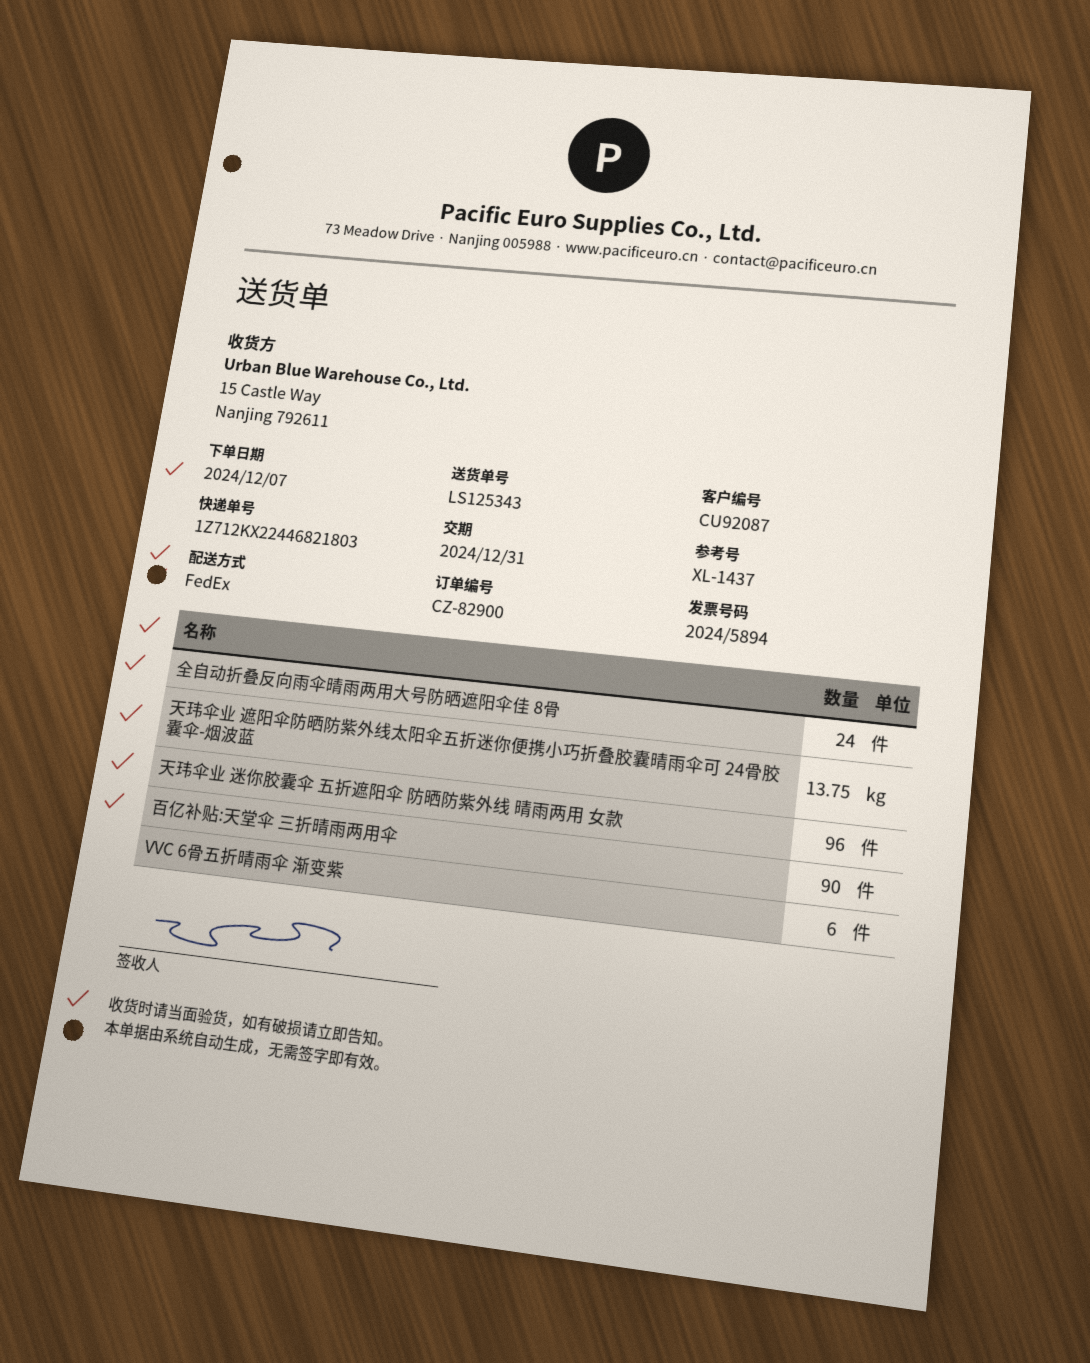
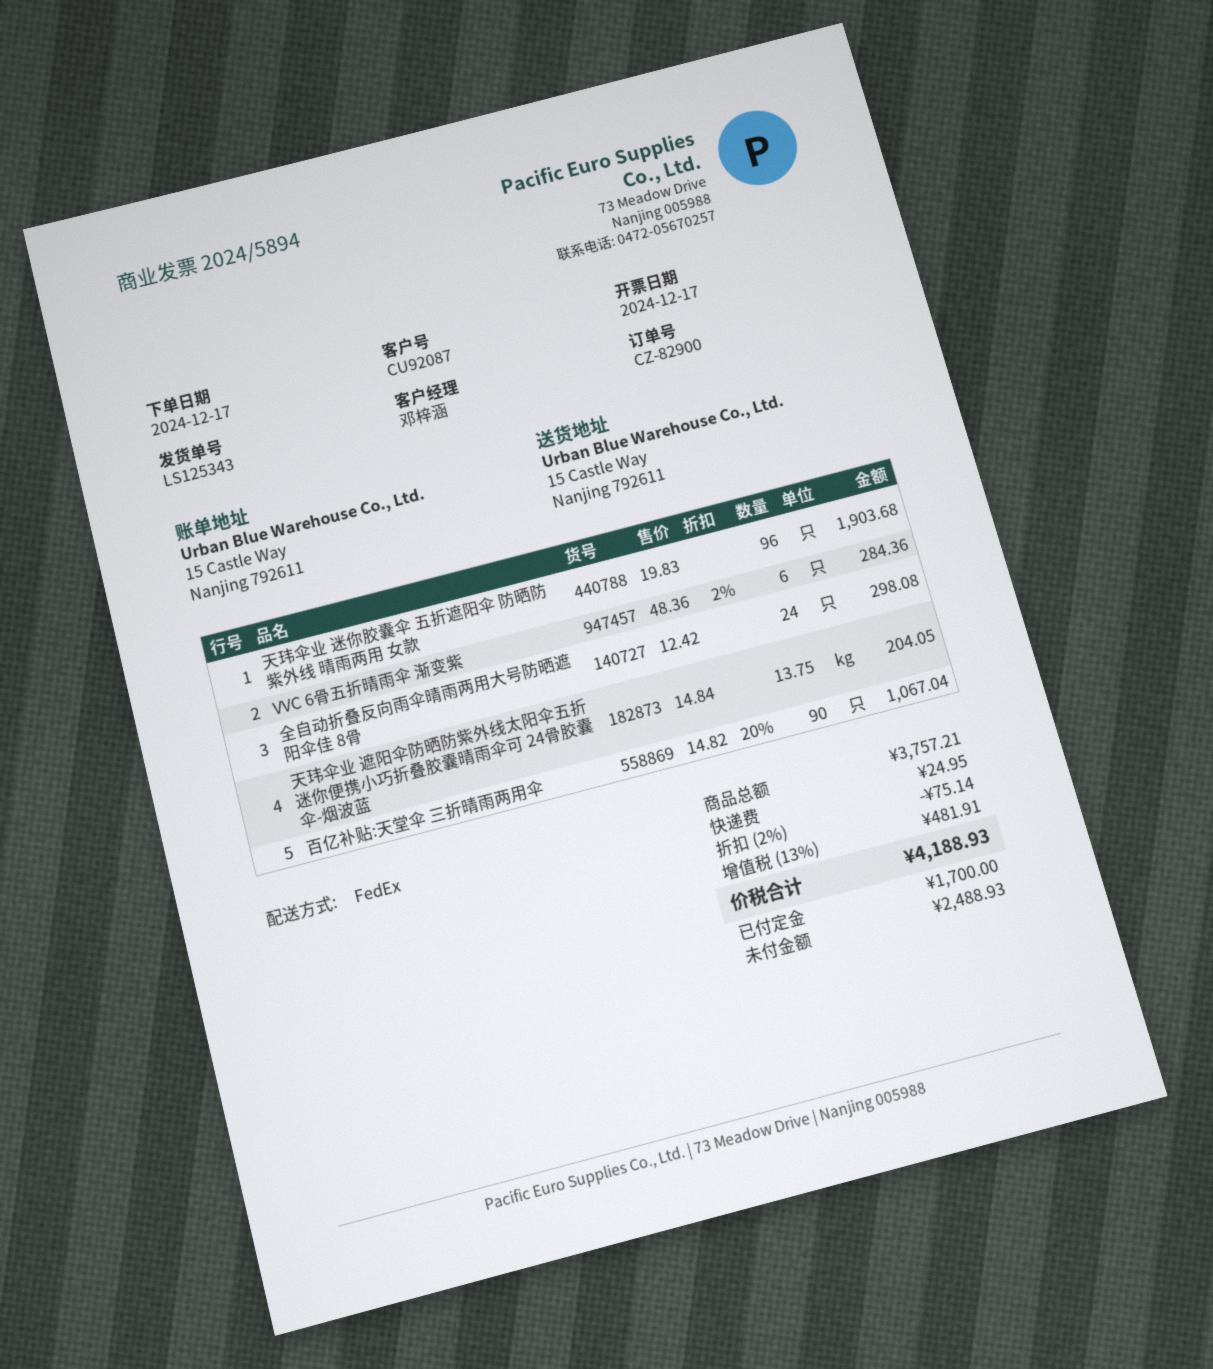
order date: 2024-12-07 -> 2024-12-17

